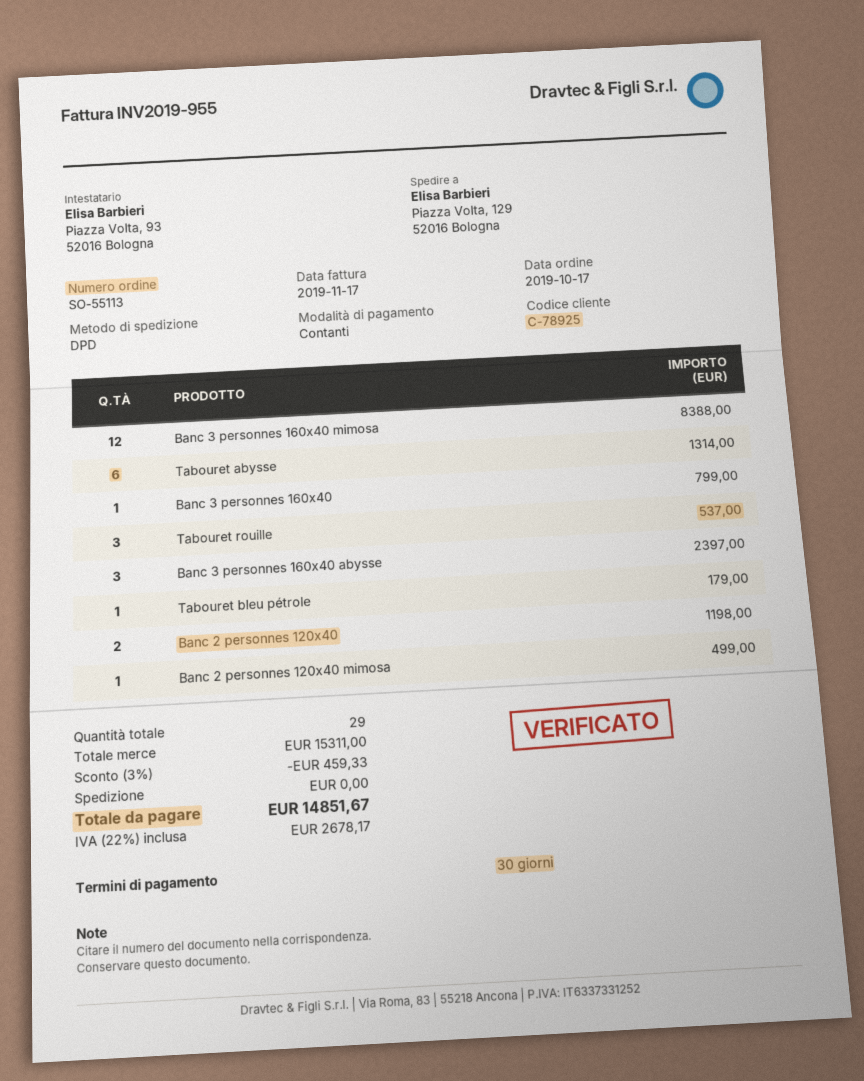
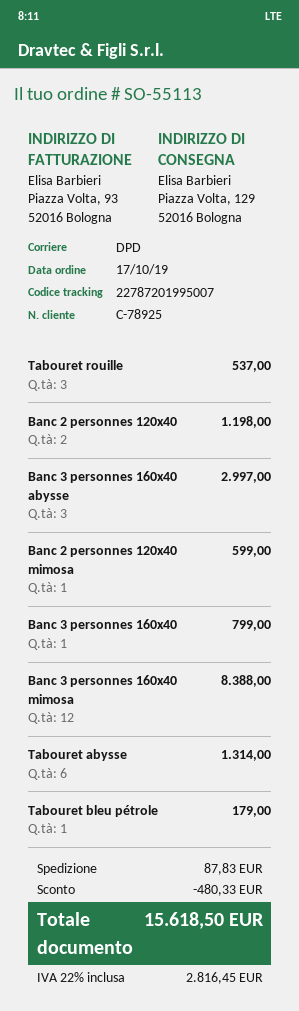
Banc 3 personnes 160x40 abysse: 3 for 2397.00 -> 3 for 2997.00
Banc 2 personnes 120x40 mimosa: 1 for 499.00 -> 1 for 599.00
discount: 459.33 -> 480.33
shipping: 0.00 -> 87.83
tax: 22% = 2678.17 -> 22% = 2816.45
total: 14851.67 -> 15618.50

